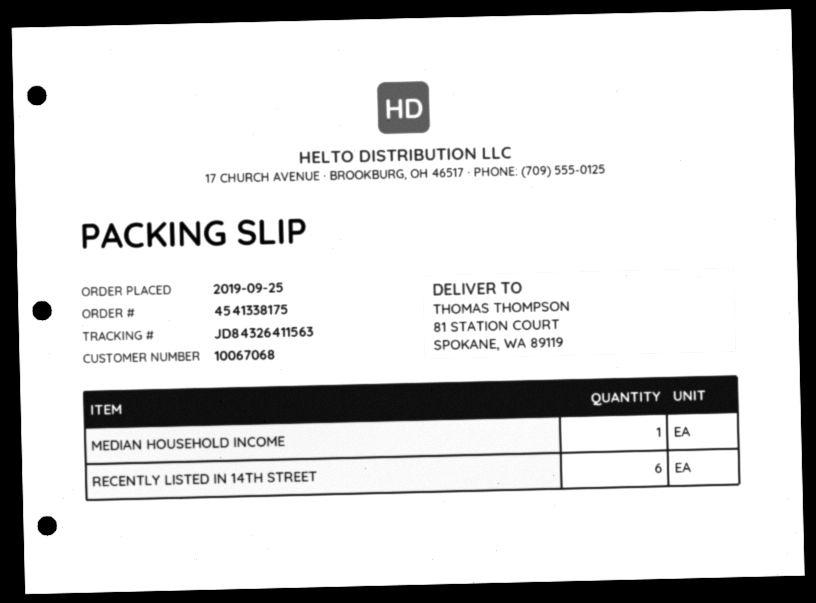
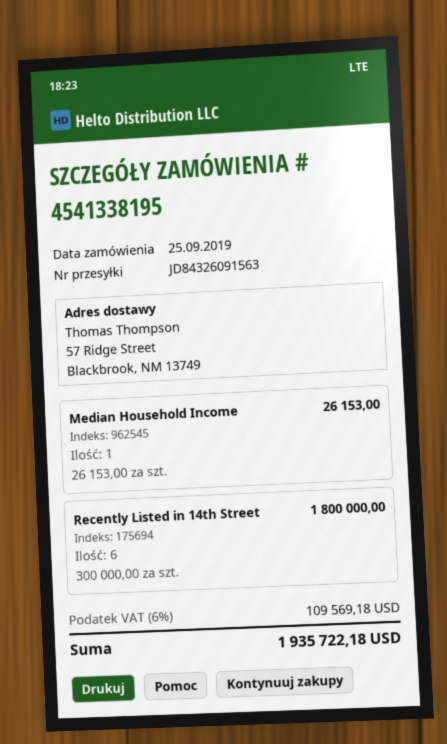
order number: 4541338175 -> 4541338195
tracking number: JD84326411563 -> JD84326091563
ship to: 81 STATION COURT, SPOKANE, WA 89119 -> 57 Ridge Street, Blackbrook, NM 13749

